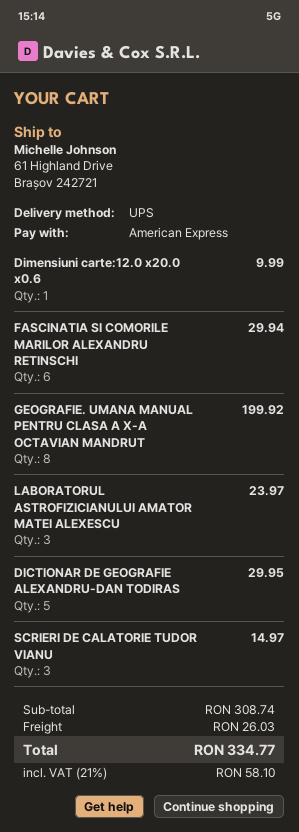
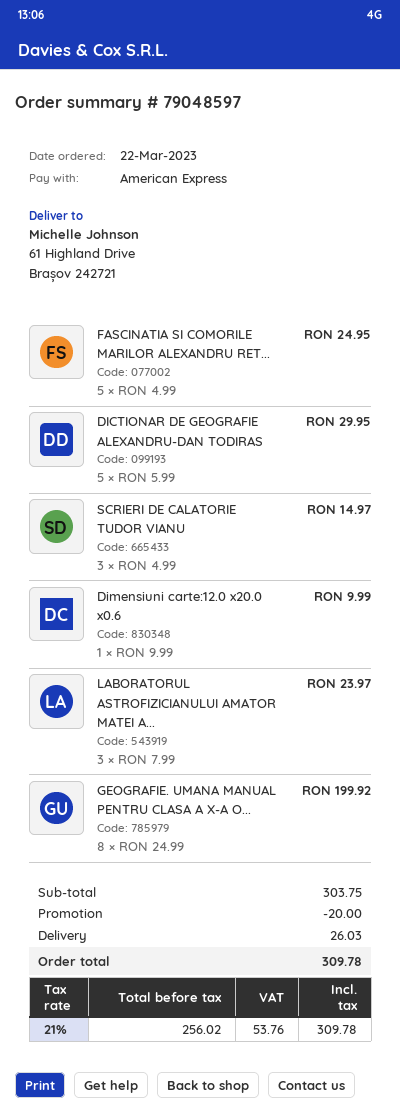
FASCINATIA SI COMORILE MARILOR ALEXANDRU RETINSCHI: 6 for 29.94 -> 5 for 24.95
subtotal: 308.74 -> 303.75
discount: none -> 20.00
tax: 21% = 58.10 -> 21% = 53.76
total: 334.77 -> 309.78

